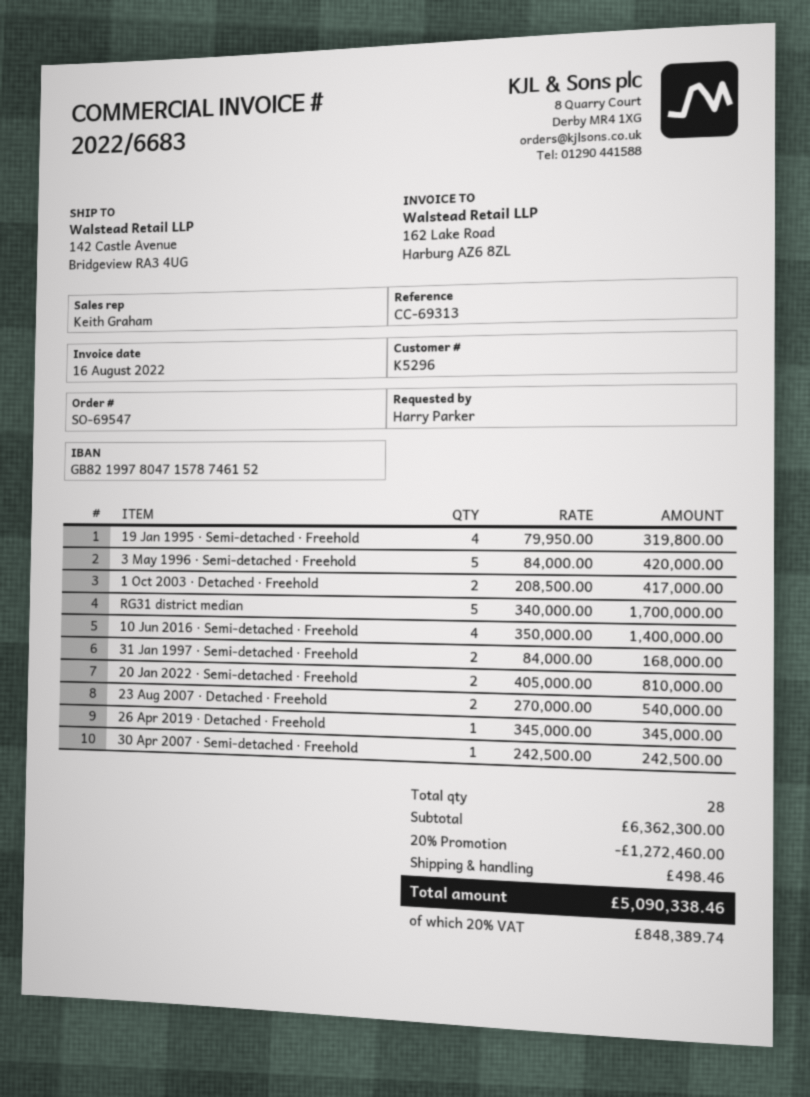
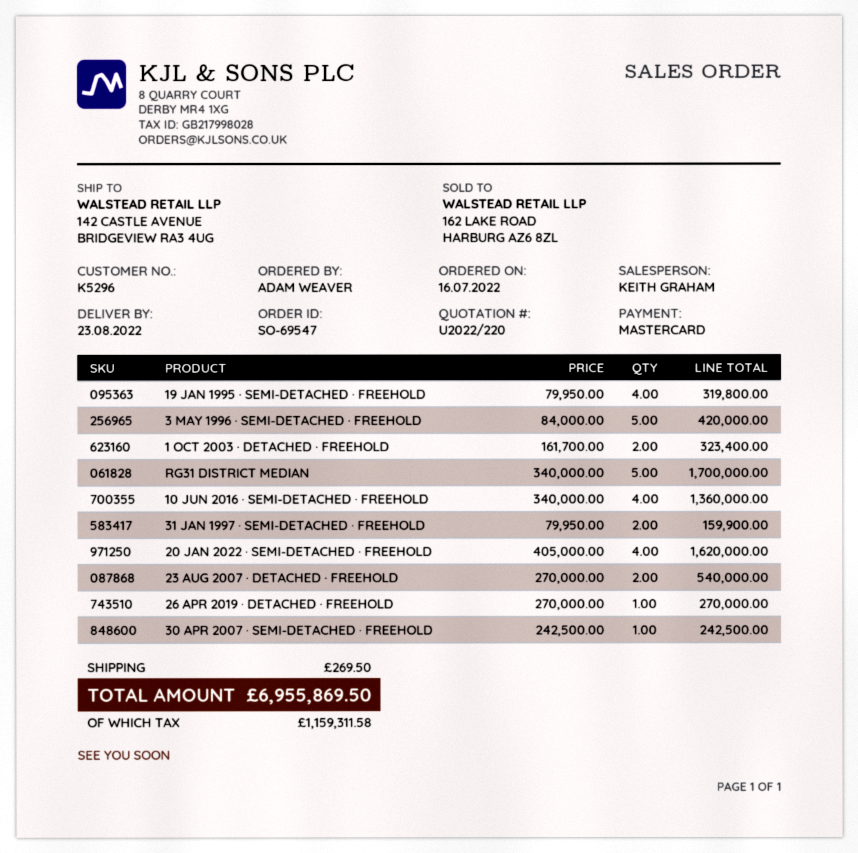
ordered by: Harry Parker -> ADAM WEAVER
1 Oct 2003 · Detached · Freehold: 2 x 208500.00 = 417000.00 -> 2 x 161700.00 = 323400.00
10 Jun 2016 · Semi-detached · Freehold: 4 x 350000.00 = 1400000.00 -> 4 x 340000.00 = 1360000.00
31 Jan 1997 · Semi-detached · Freehold: 2 x 84000.00 = 168000.00 -> 2 x 79950.00 = 159900.00
20 Jan 2022 · Semi-detached · Freehold: 2 x 405000.00 = 810000.00 -> 4 x 405000.00 = 1620000.00
26 Apr 2019 · Detached · Freehold: 1 x 345000.00 = 345000.00 -> 1 x 270000.00 = 270000.00
discount: 20% = 1272460.00 -> none
shipping: 498.46 -> 269.50
tax: 848389.74 -> 1159311.58
total: 5090338.46 -> 6955869.50

